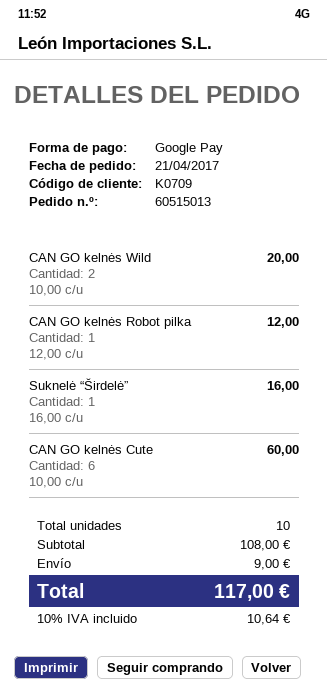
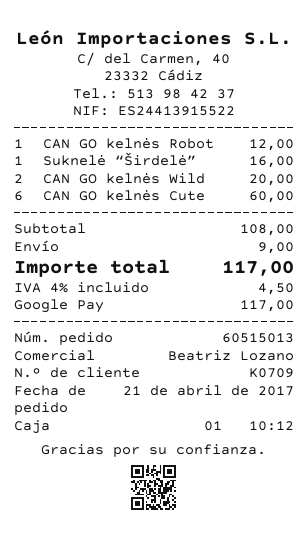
tax: 10% = 10.64 -> 4% = 4.50

